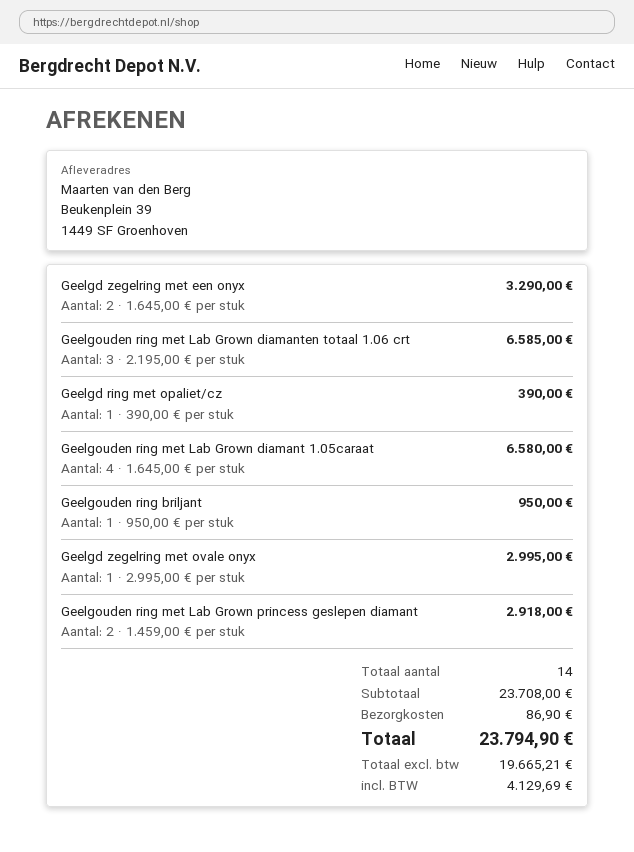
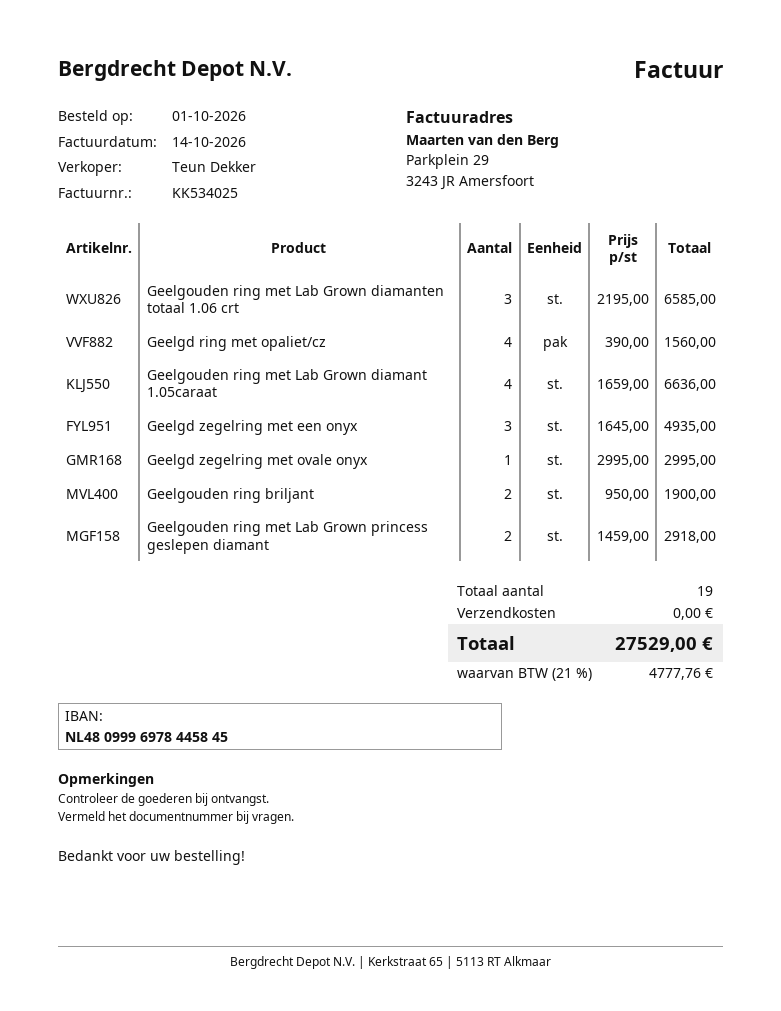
Geelgd zegelring met een onyx: 2 x 1645.00 = 3290.00 -> 3 x 1645.00 = 4935.00
Geelgd ring met opaliet/cz: 1 x 390.00 = 390.00 -> 4 x 390.00 = 1560.00
Geelgouden ring met Lab Grown diamant 1.05caraat: 4 x 1645.00 = 6580.00 -> 4 x 1659.00 = 6636.00
Geelgouden ring briljant: 1 x 950.00 = 950.00 -> 2 x 950.00 = 1900.00
total quantity: 14 -> 19
shipping: 86.90 -> 0.00
tax: 4129.69 -> 4777.76
total: 23794.90 -> 27529.00

